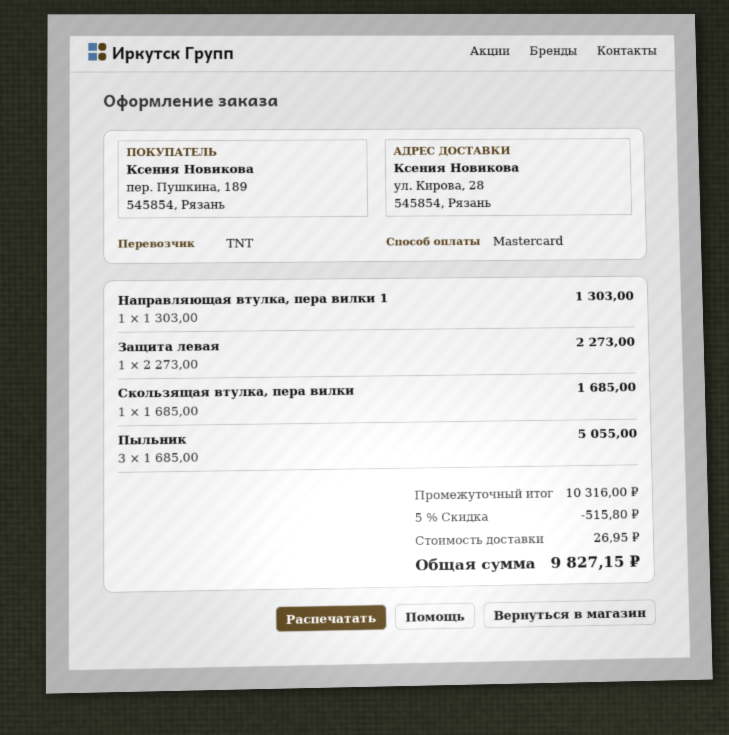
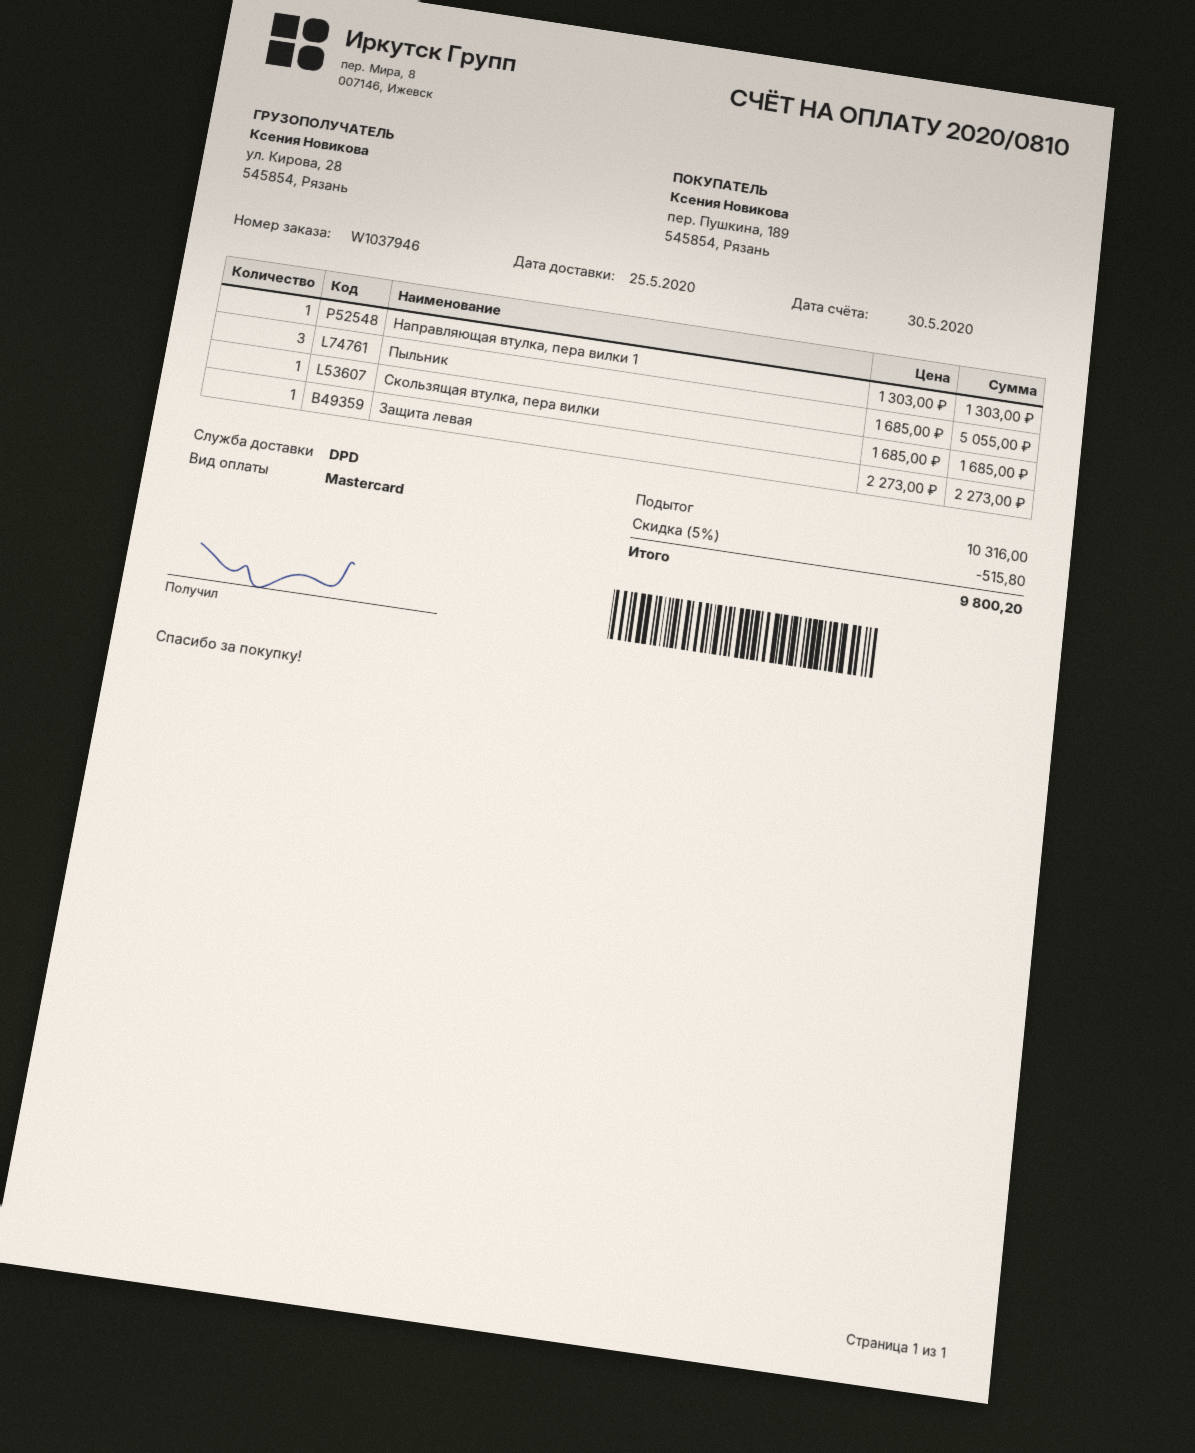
shipping method: TNT -> DPD
shipping: 26.95 -> none
total: 9827.15 -> 9800.20

